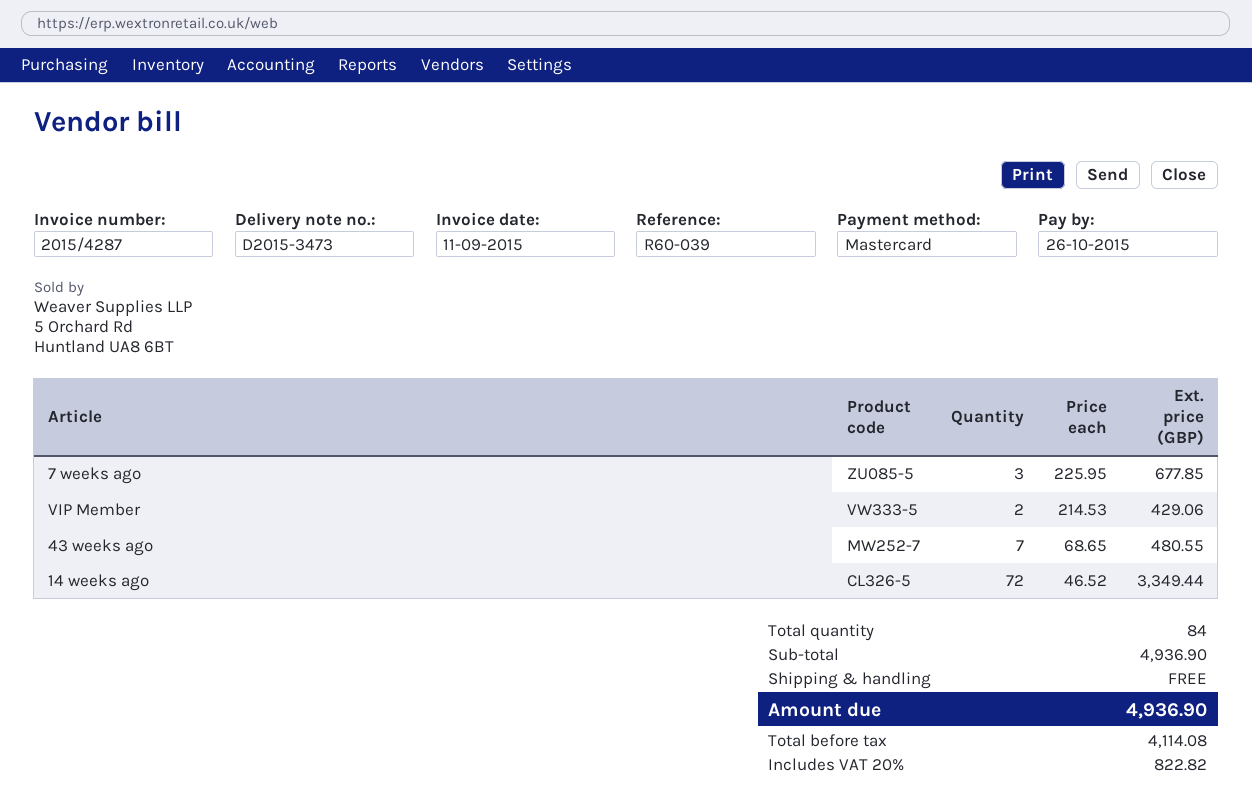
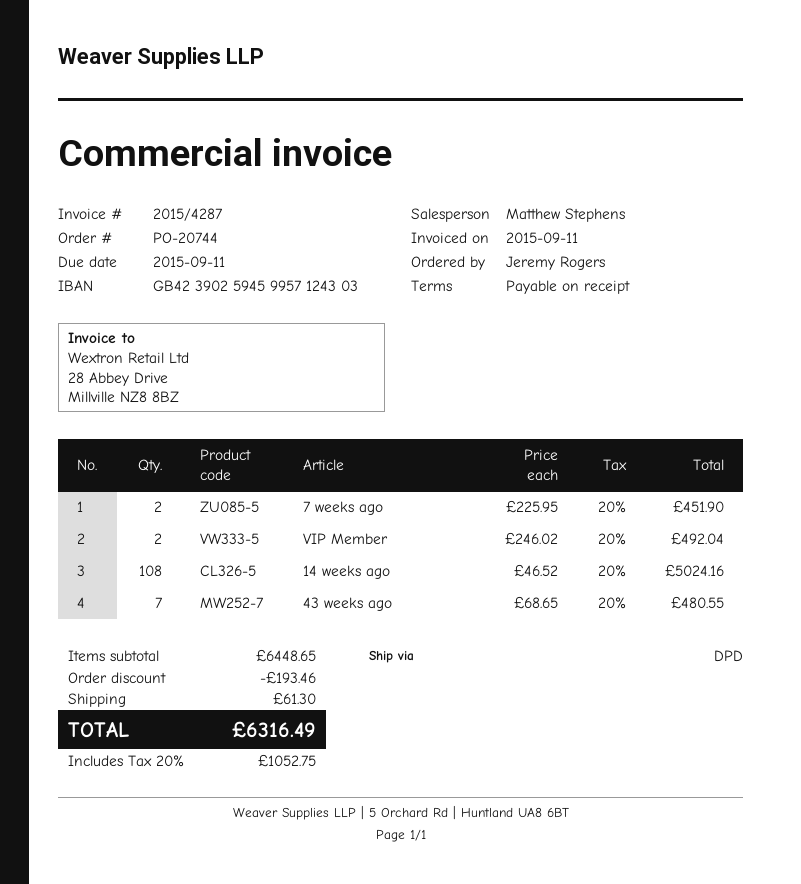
due date: 2015-10-26 -> 2015-09-11
7 weeks ago: 3 x 225.95 = 677.85 -> 2 x 225.95 = 451.90
VIP Member: 2 x 214.53 = 429.06 -> 2 x 246.02 = 492.04
14 weeks ago: 72 x 46.52 = 3349.44 -> 108 x 46.52 = 5024.16
subtotal: 4936.90 -> 6448.65
discount: none -> 193.46
shipping: 0.00 -> 61.30
tax: 20% = 822.82 -> 20% = 1052.75
total: 4936.90 -> 6316.49

